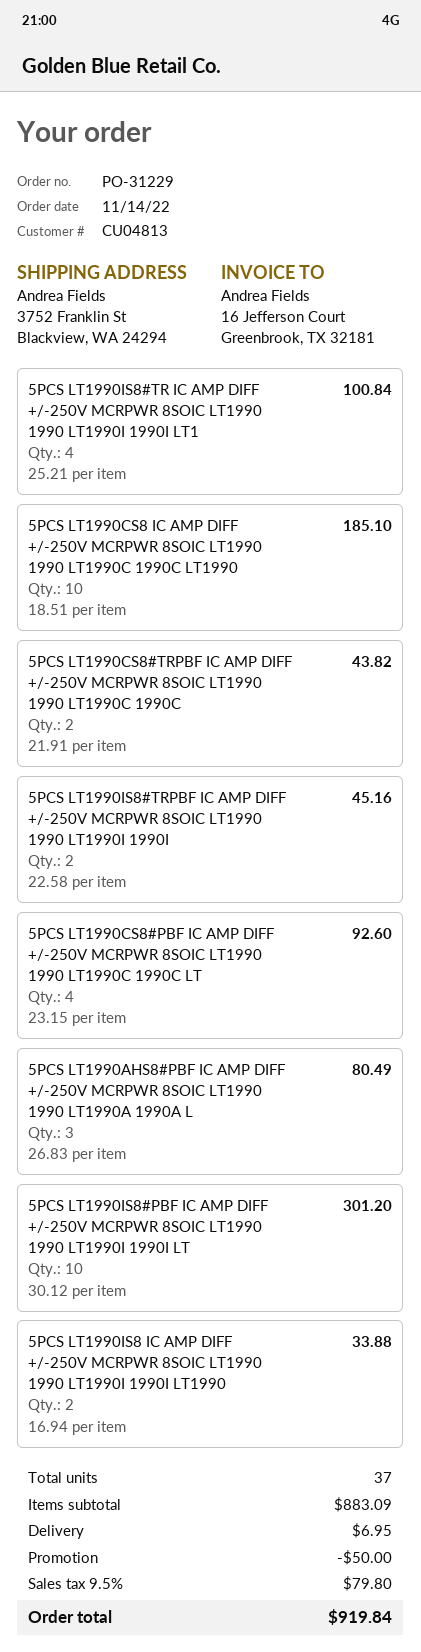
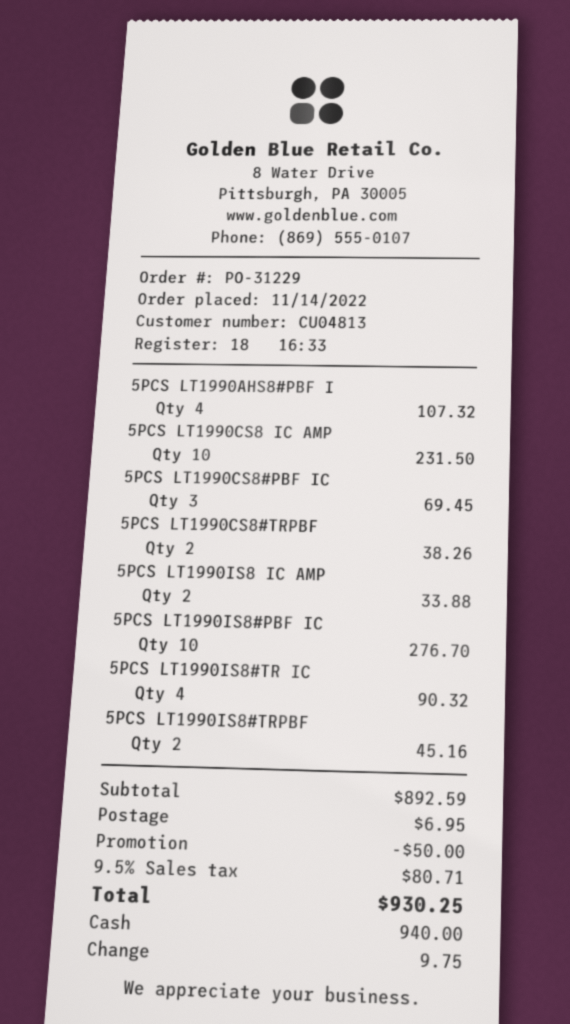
5PCS LT1990IS8#TR IC AMP DIFF +/-250V MCRPWR 8SOIC LT1990 1990 LT1990I 1990I LT1: 4 for 100.84 -> 4 for 90.32
5PCS LT1990CS8 IC AMP DIFF +/-250V MCRPWR 8SOIC LT1990 1990 LT1990C 1990C LT1990: 10 for 185.10 -> 10 for 231.50
5PCS LT1990CS8#TRPBF IC AMP DIFF +/-250V MCRPWR 8SOIC LT1990 1990 LT1990C 1990C: 2 for 43.82 -> 2 for 38.26
5PCS LT1990CS8#PBF IC AMP DIFF +/-250V MCRPWR 8SOIC LT1990 1990 LT1990C 1990C LT: 4 for 92.60 -> 3 for 69.45
5PCS LT1990AHS8#PBF IC AMP DIFF +/-250V MCRPWR 8SOIC LT1990 1990 LT1990A 1990A L: 3 for 80.49 -> 4 for 107.32
5PCS LT1990IS8#PBF IC AMP DIFF +/-250V MCRPWR 8SOIC LT1990 1990 LT1990I 1990I LT: 10 for 301.20 -> 10 for 276.70
subtotal: 883.09 -> 892.59
tax: 9.5% = 79.80 -> 9.5% = 80.71
total: 919.84 -> 930.25

